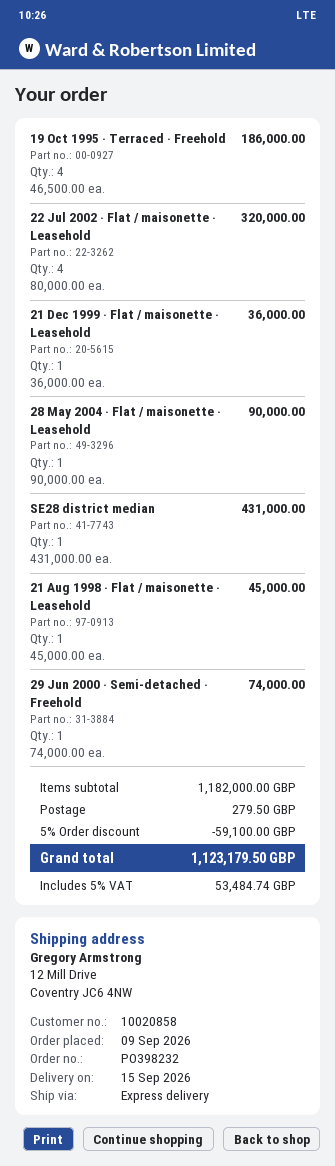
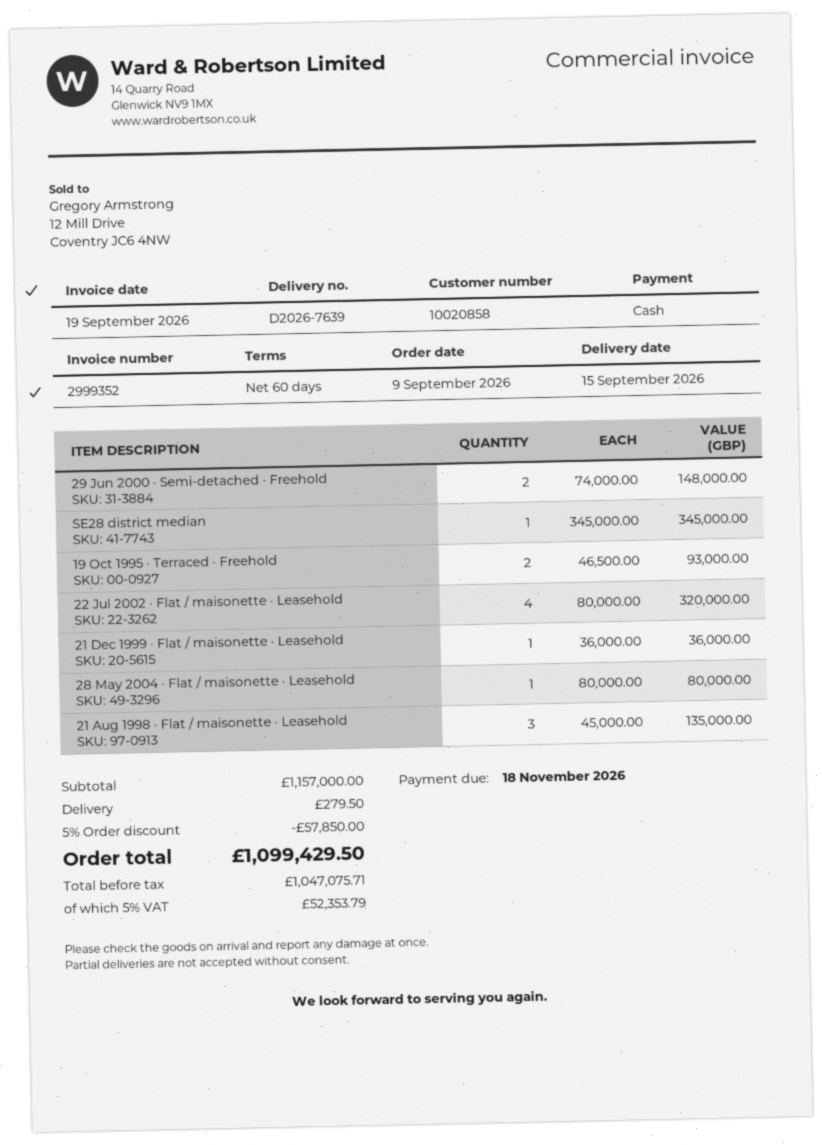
19 Oct 1995 · Terraced · Freehold: 4 x 46500.00 = 186000.00 -> 2 x 46500.00 = 93000.00
28 May 2004 · Flat / maisonette · Leasehold: 1 x 90000.00 = 90000.00 -> 1 x 80000.00 = 80000.00
SE28 district median: 1 x 431000.00 = 431000.00 -> 1 x 345000.00 = 345000.00
21 Aug 1998 · Flat / maisonette · Leasehold: 1 x 45000.00 = 45000.00 -> 3 x 45000.00 = 135000.00
29 Jun 2000 · Semi-detached · Freehold: 1 x 74000.00 = 74000.00 -> 2 x 74000.00 = 148000.00
subtotal: 1182000.00 -> 1157000.00
discount: 5% = 59100.00 -> 5% = 57850.00
tax: 5% = 53484.74 -> 5% = 52353.79
total: 1123179.50 -> 1099429.50

